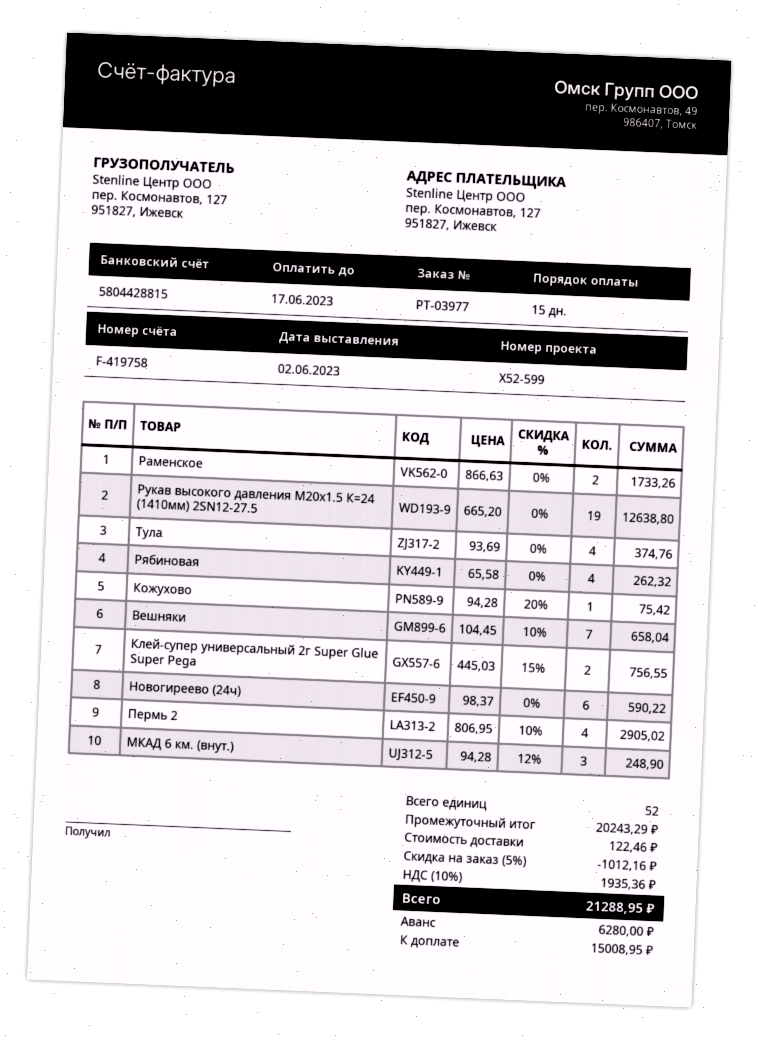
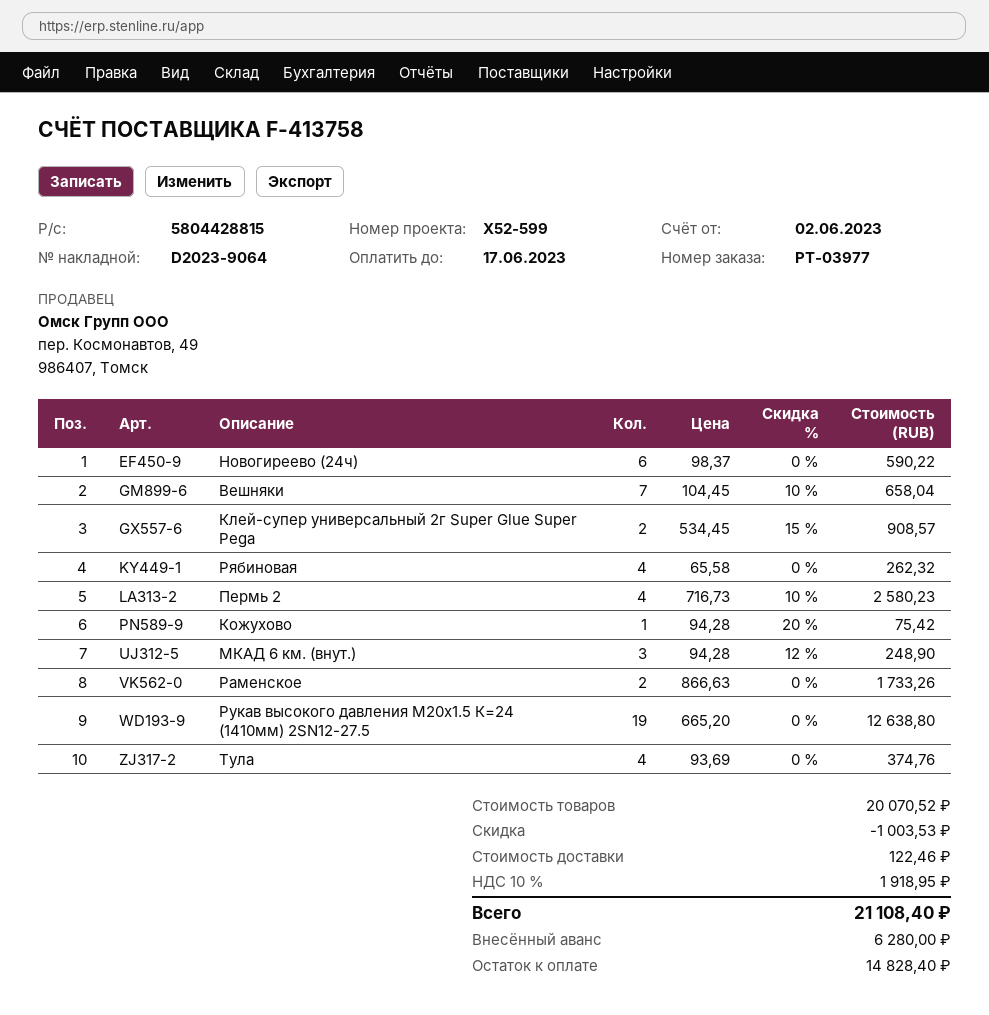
invoice number: F-419758 -> F-413758
Клей-супер универсальный 2г Super Glue Super Pega: 2 x 445.03 - 15% = 756.55 -> 2 x 534.45 - 15% = 908.57
Пермь 2: 4 x 806.95 - 10% = 2905.02 -> 4 x 716.73 - 10% = 2580.23
subtotal: 20243.29 -> 20070.52
discount: 1012.16 -> 1003.53
tax: 10% = 1935.36 -> 10% = 1918.95
total: 21288.95 -> 21108.40
balance: 15008.95 -> 14828.40

